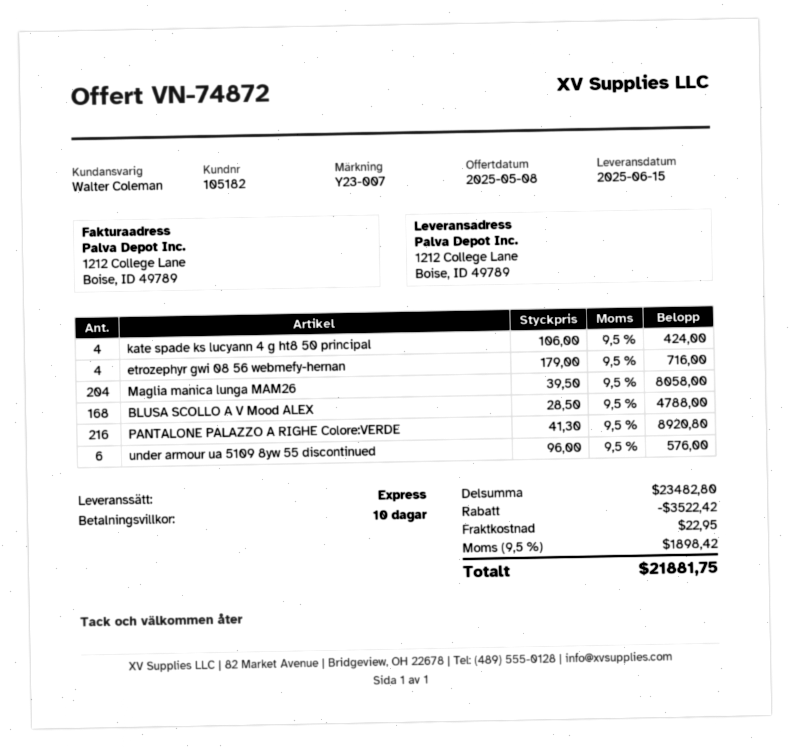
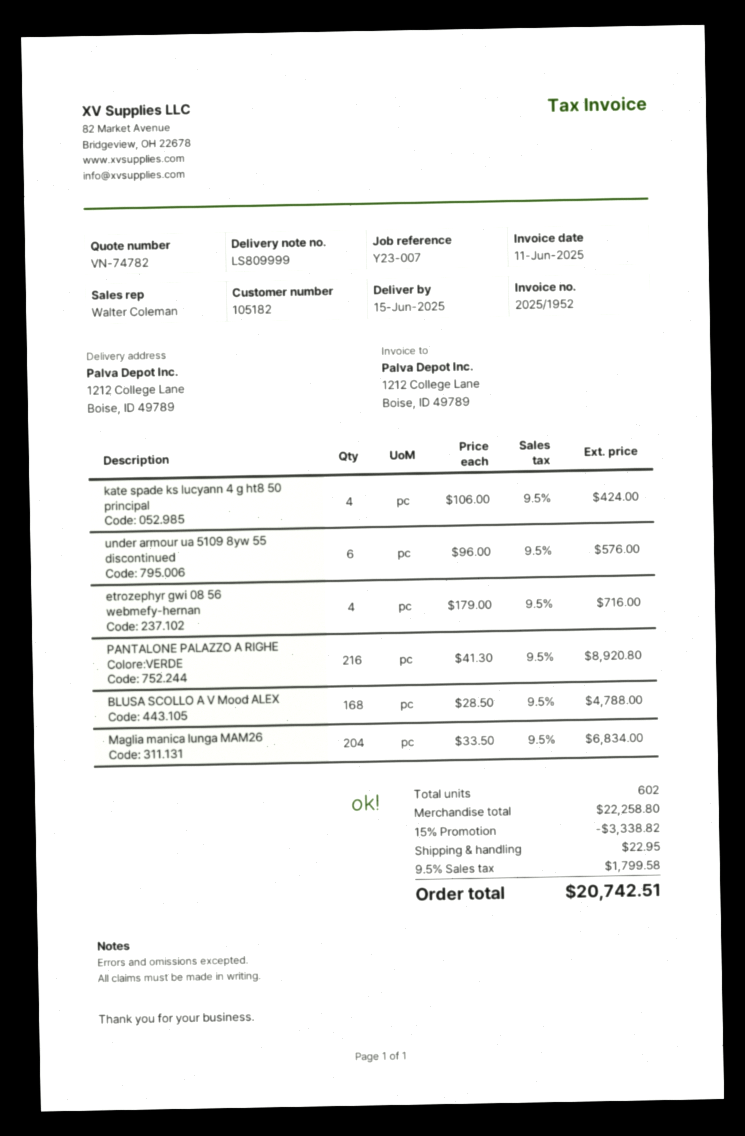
quote number: VN-74872 -> VN-74782
Maglia manica lunga MAM26: 204 x 39.50 = 8058.00 -> 204 x 33.50 = 6834.00
subtotal: 23482.80 -> 22258.80
discount: 3522.42 -> 3338.82
tax: 9.5% = 1898.42 -> 9.5% = 1799.58
total: 21881.75 -> 20742.51

